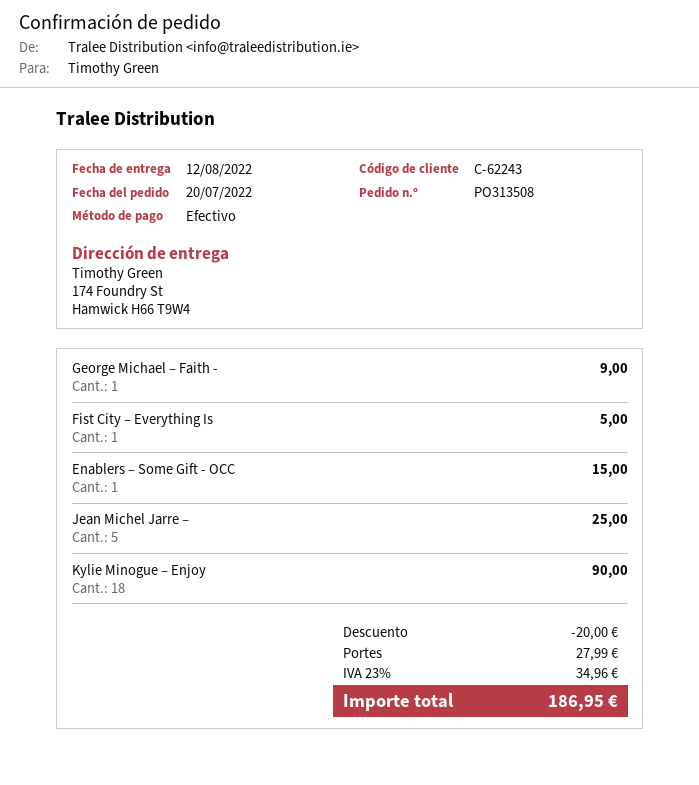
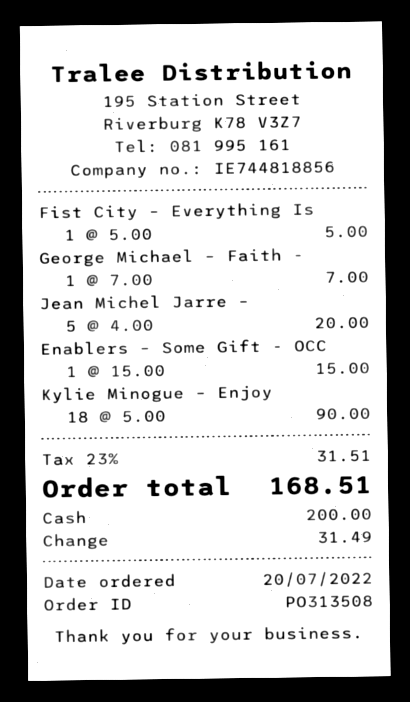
George Michael – Faith -: 1 for 9.00 -> 1 for 7.00
Jean Michel Jarre –: 5 for 25.00 -> 5 for 20.00
discount: 20.00 -> none
shipping: 27.99 -> none
tax: 23% = 34.96 -> 23% = 31.51
total: 186.95 -> 168.51

